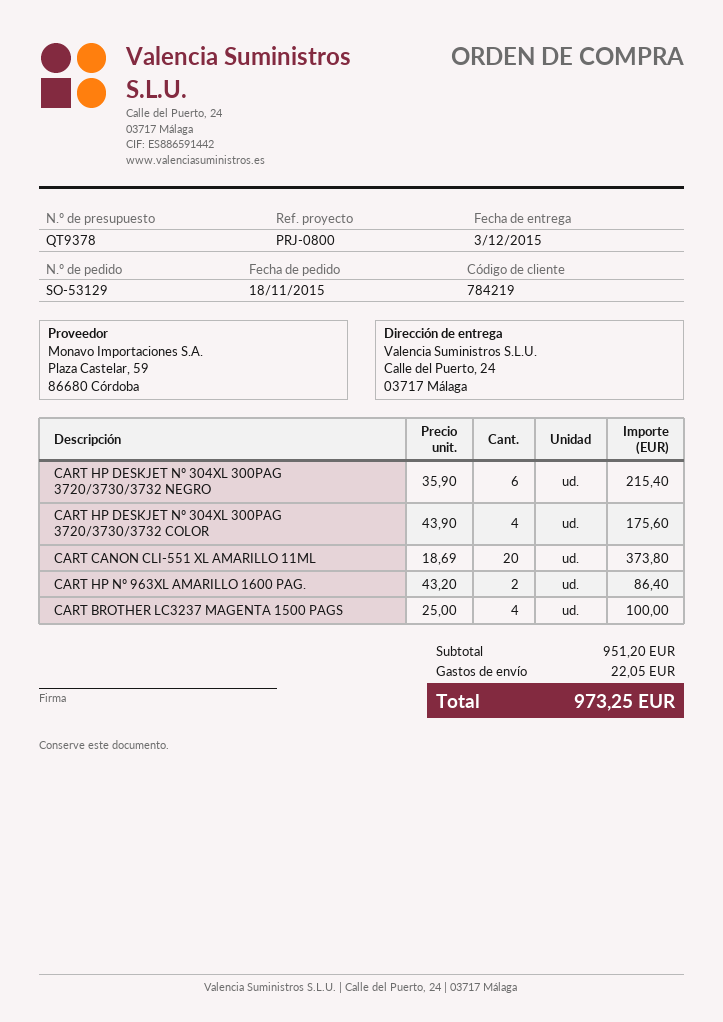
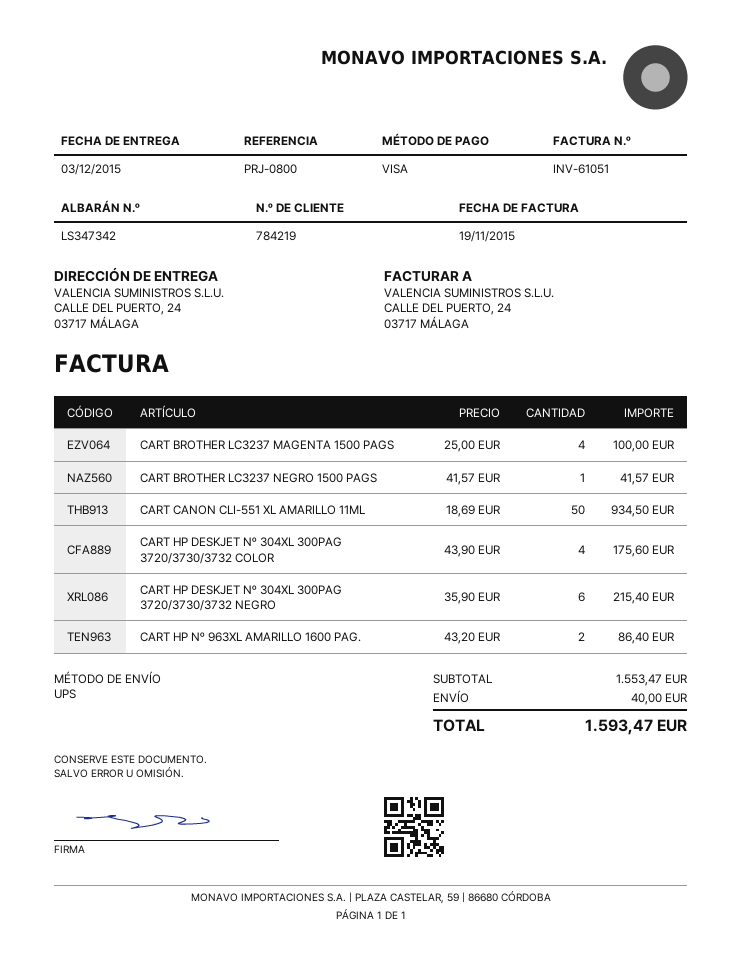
CART CANON CLI-551 XL AMARILLO 11ML: 20 x 18.69 = 373.80 -> 50 x 18.69 = 934.50
CART BROTHER LC3237 NEGRO 1500 PAGS: none -> 1 x 41.57 = 41.57
subtotal: 951.20 -> 1553.47
shipping: 22.05 -> 40.00
total: 973.25 -> 1593.47

